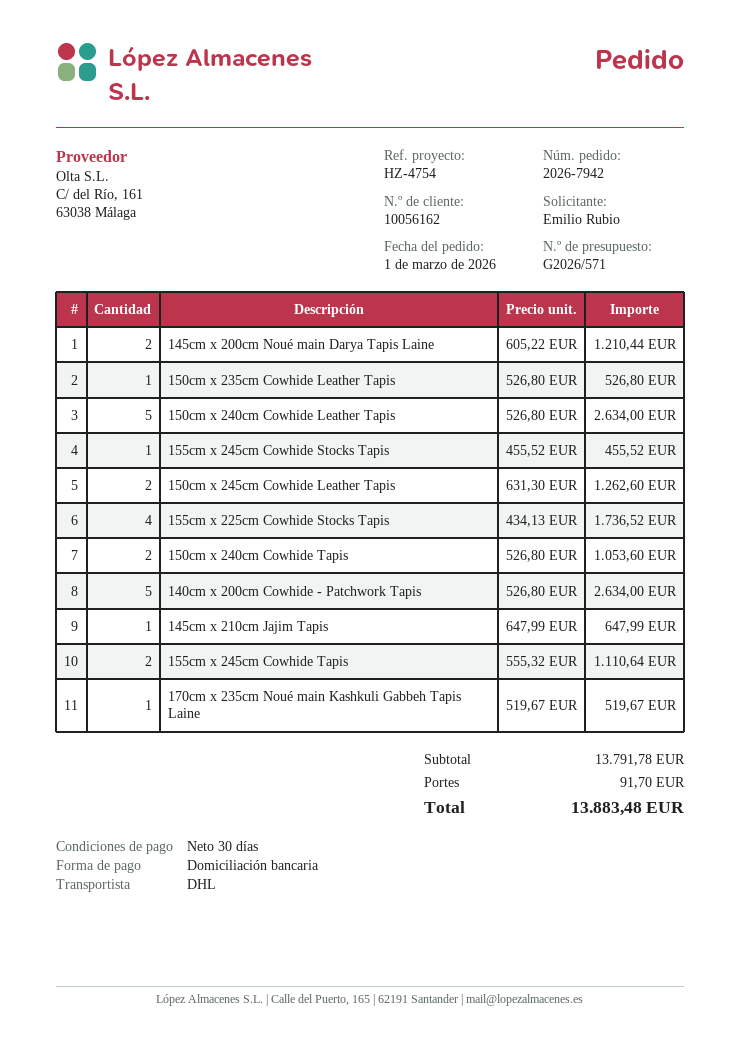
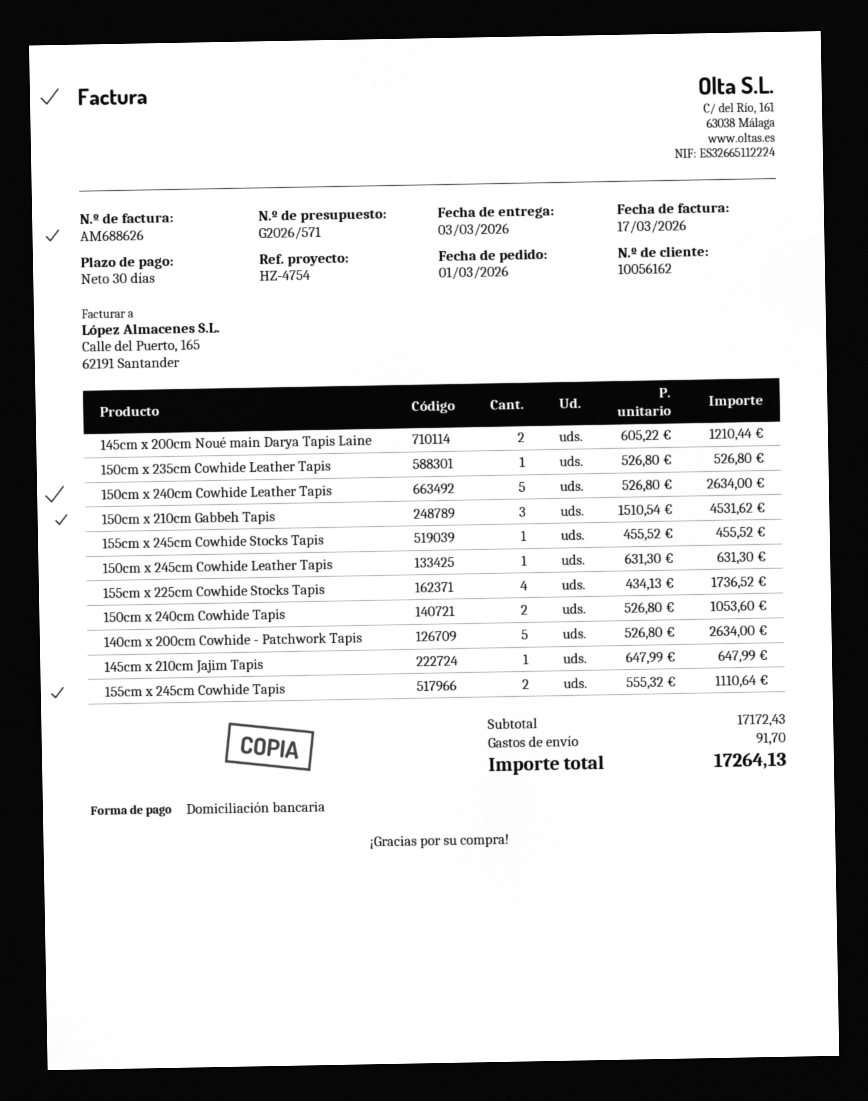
150cm x 245cm Cowhide Leather Tapis: 2 x 631.30 = 1262.60 -> 1 x 631.30 = 631.30
170cm x 235cm Noué main Kashkuli Gabbeh Tapis Laine: 1 x 519.67 = 519.67 -> none
150cm x 210cm Gabbeh Tapis: none -> 3 x 1510.54 = 4531.62
subtotal: 13791.78 -> 17172.43
total: 13883.48 -> 17264.13

